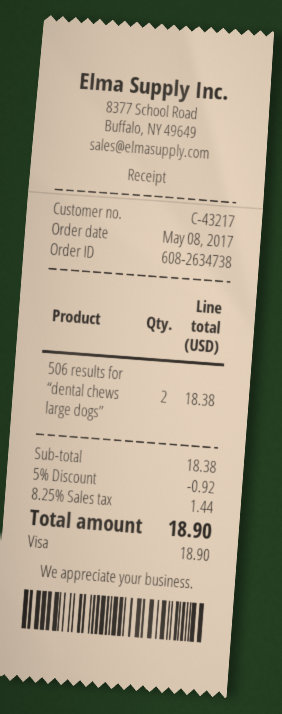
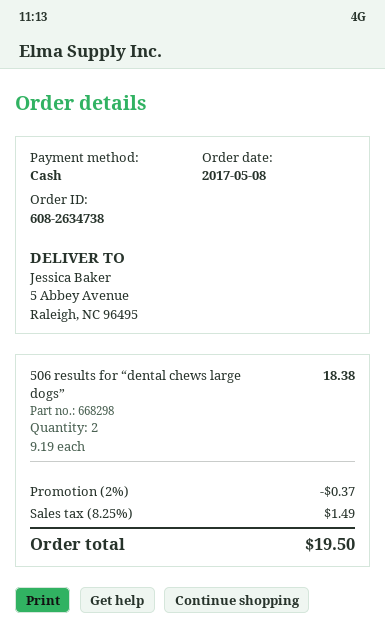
payment method: Visa -> cash
discount: 5% = 0.92 -> 2% = 0.37
tax: 8.25% = 1.44 -> 8.25% = 1.49
total: 18.90 -> 19.50

